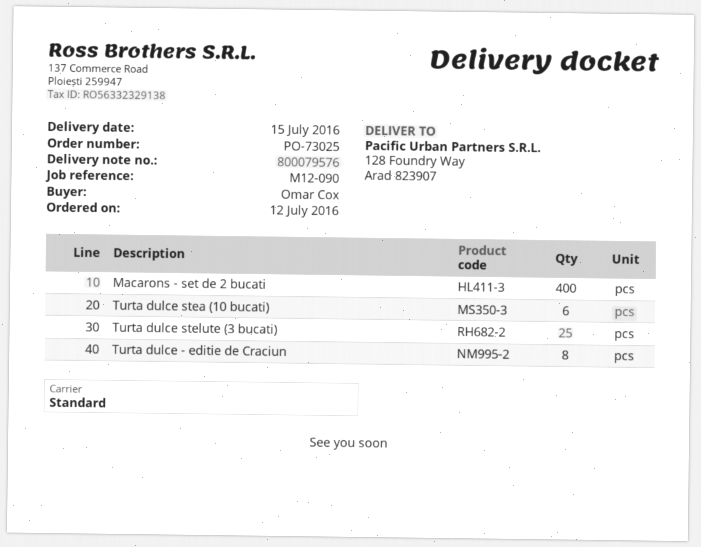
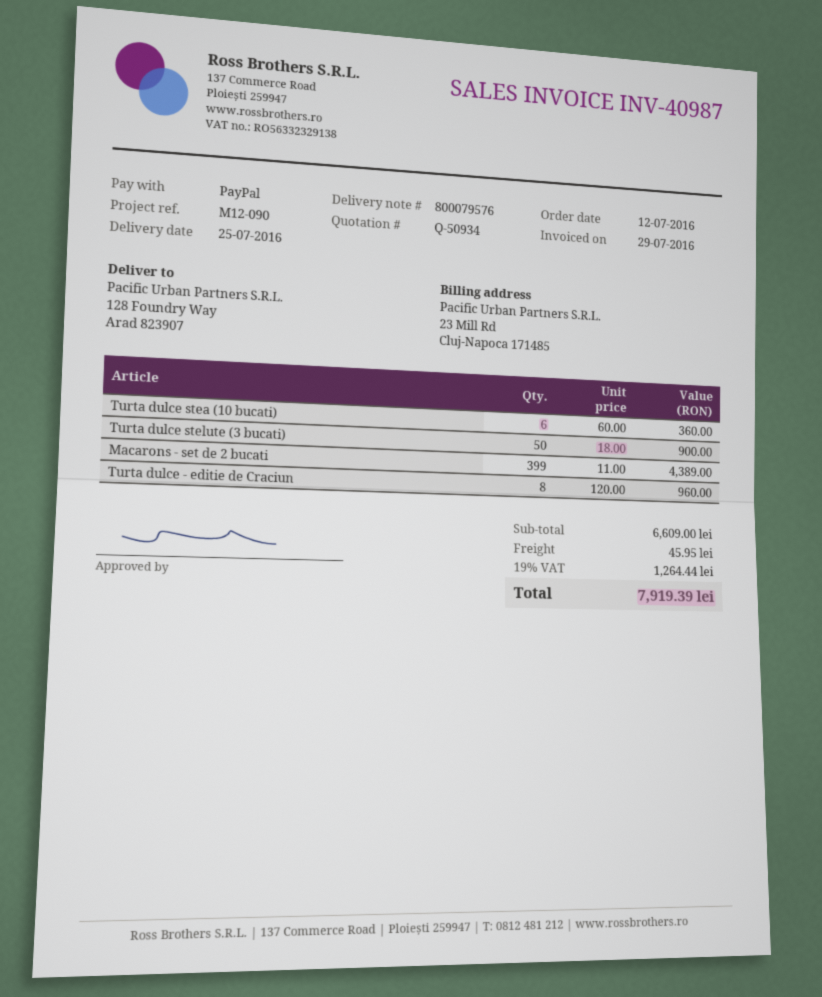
delivery date: 2016-07-15 -> 2016-07-25
Macarons - set de 2 bucati: 400 -> 399
Turta dulce stelute (3 bucati): 25 -> 50

